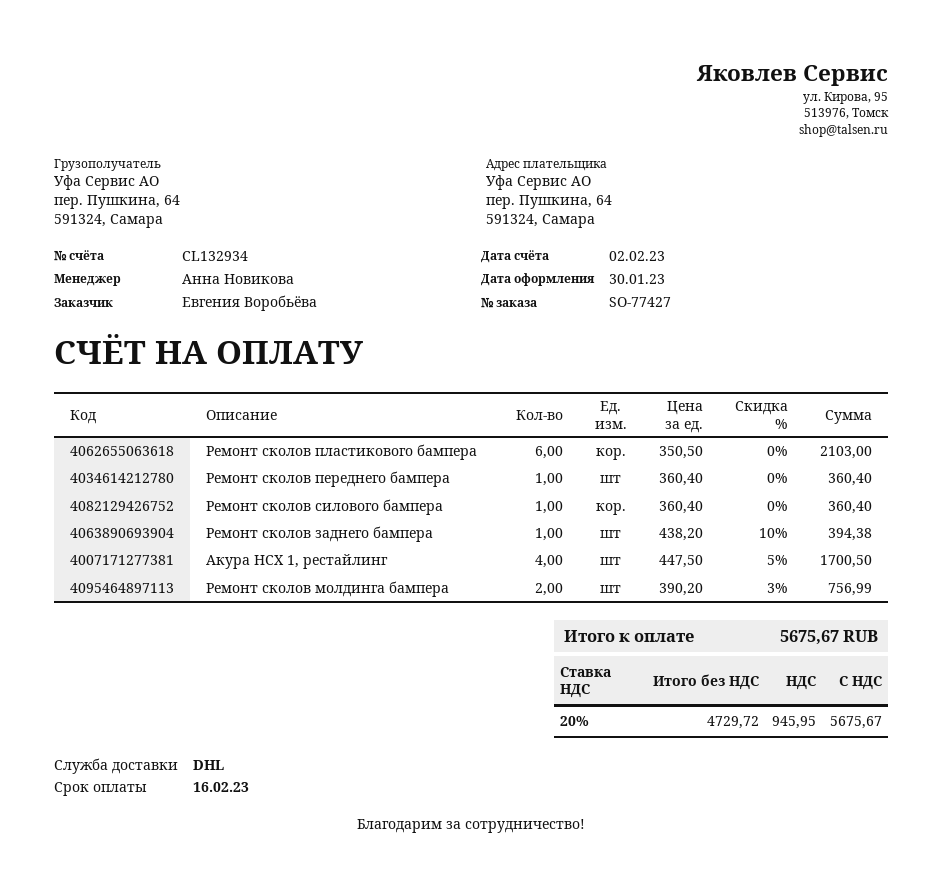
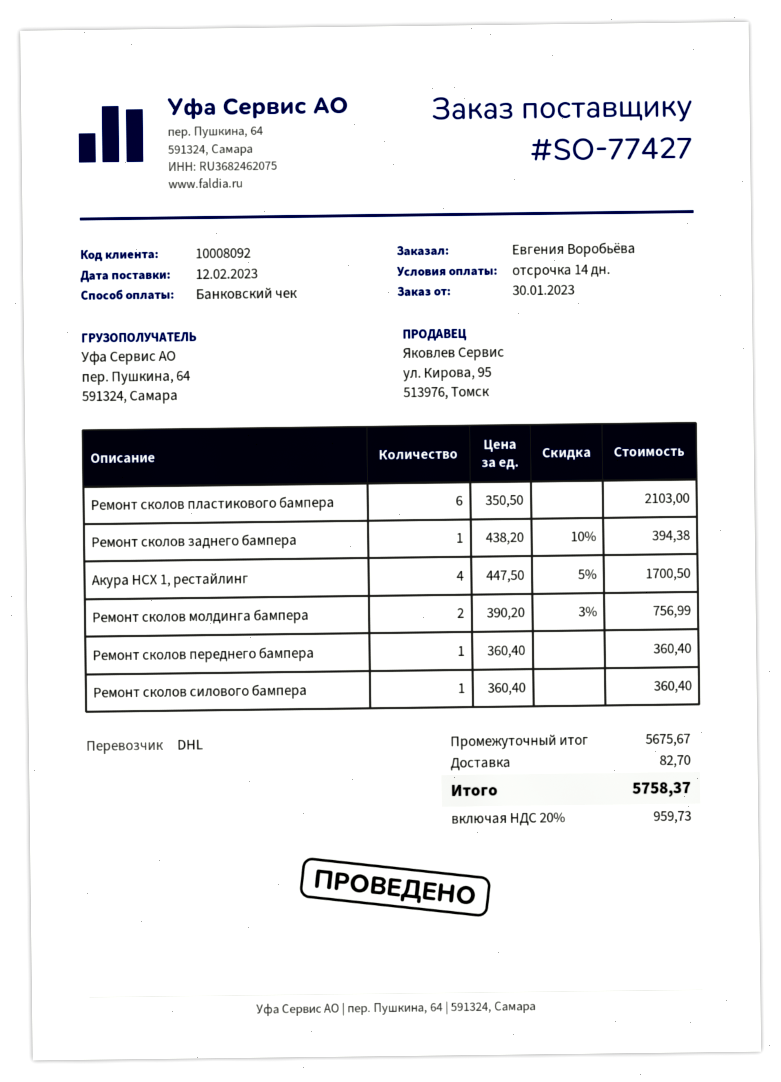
shipping: none -> 82.70
tax: 20% = 945.95 -> 20% = 959.73
total: 5675.67 -> 5758.37

